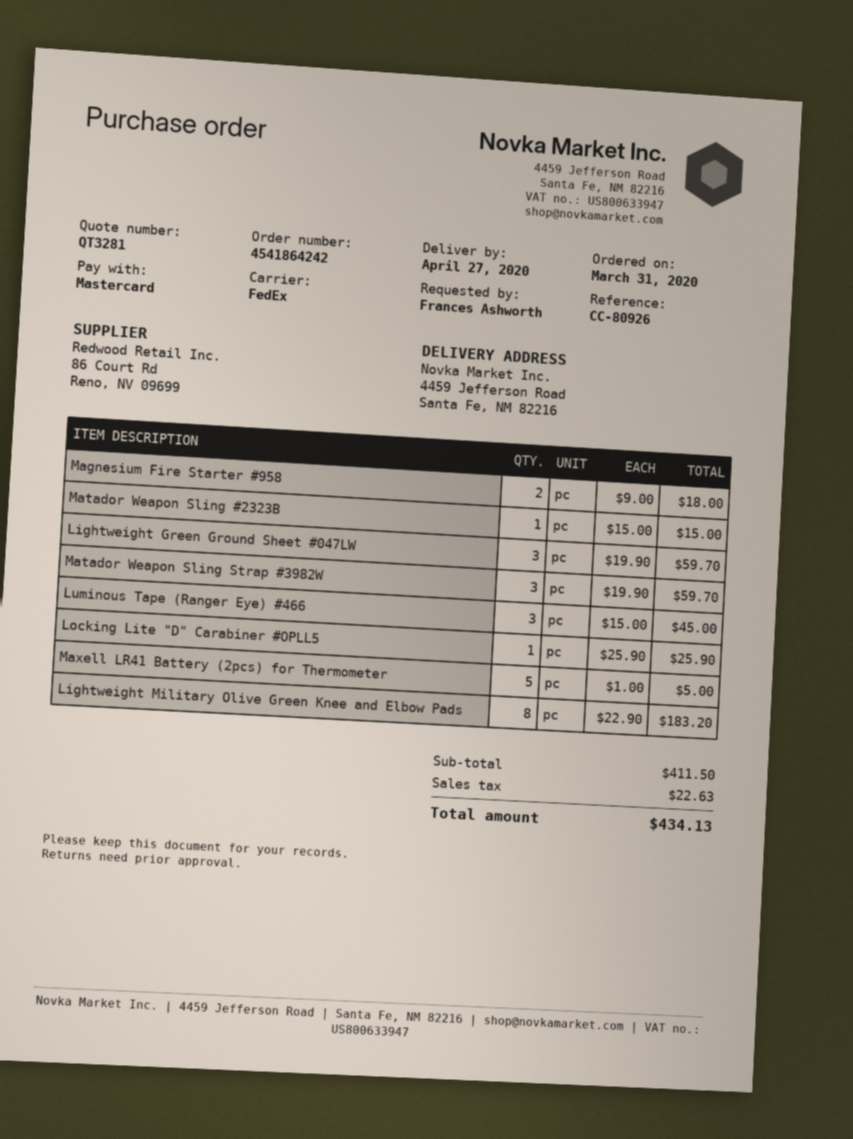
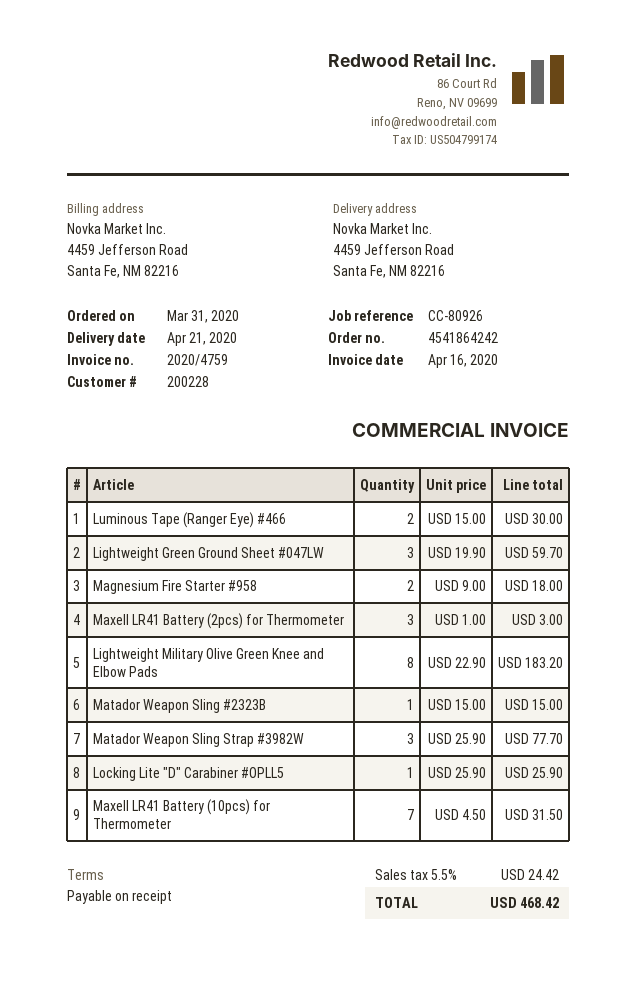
delivery date: 2020-04-27 -> 2020-04-21
Matador Weapon Sling Strap #3982W: 3 x 19.90 = 59.70 -> 3 x 25.90 = 77.70
Luminous Tape (Ranger Eye) #466: 3 x 15.00 = 45.00 -> 2 x 15.00 = 30.00
Maxell LR41 Battery (2pcs) for Thermometer: 5 x 1.00 = 5.00 -> 3 x 1.00 = 3.00
Maxell LR41 Battery (10pcs) for Thermometer: none -> 7 x 4.50 = 31.50
tax: 22.63 -> 24.42
total: 434.13 -> 468.42

